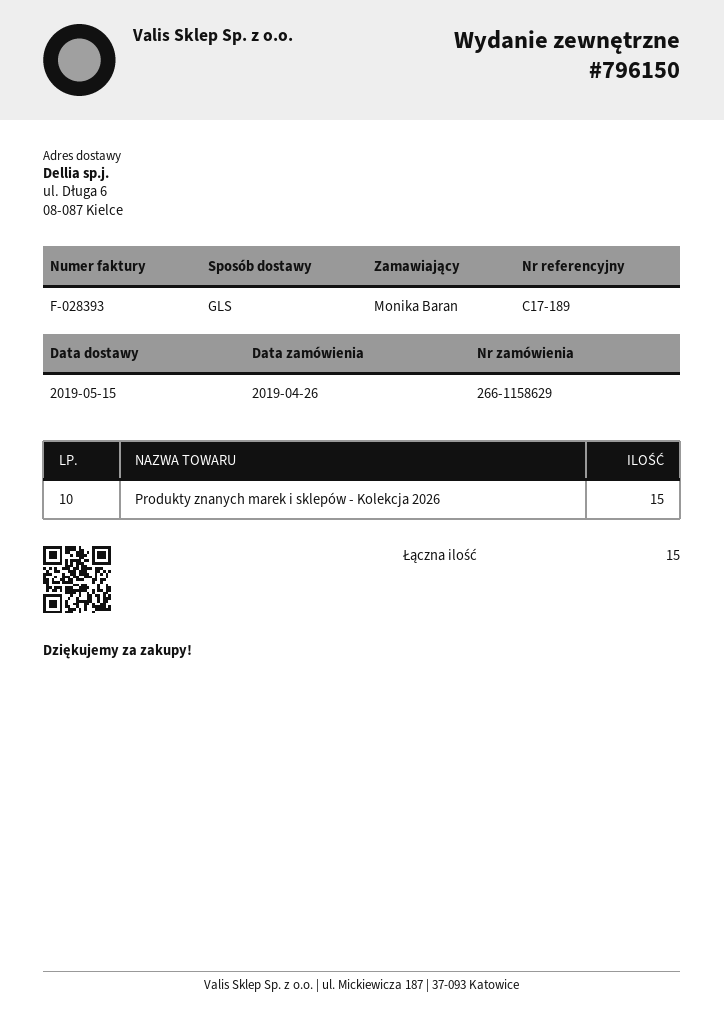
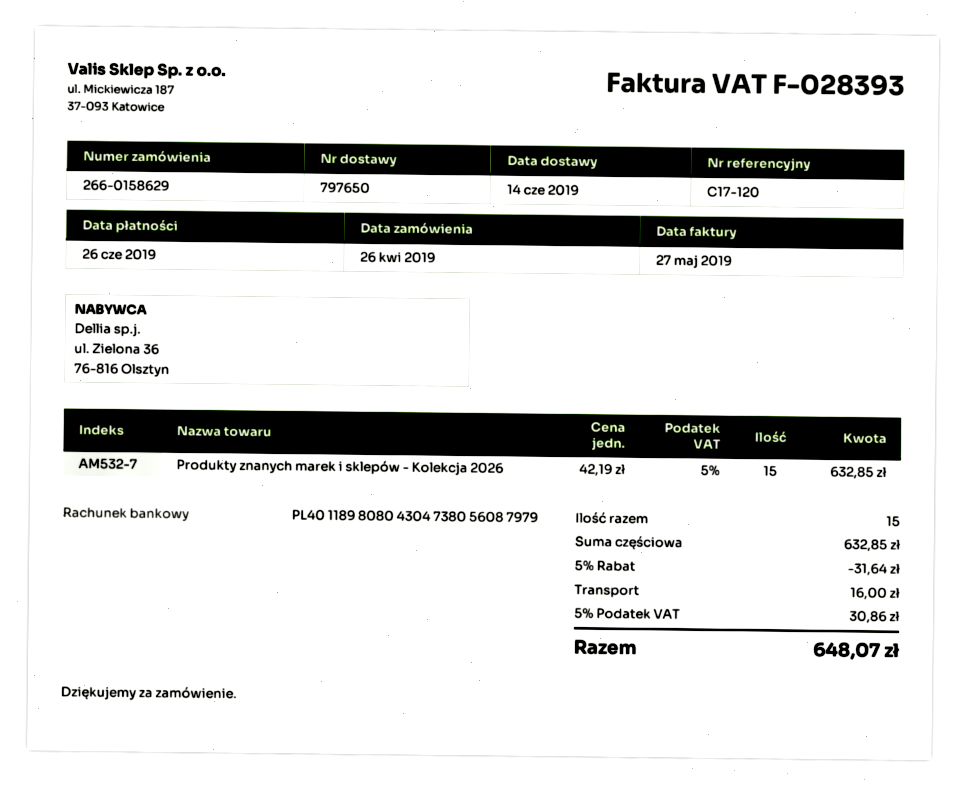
order number: 266-1158629 -> 266-0158629
delivery note number: 796150 -> 797650
delivery date: 2019-05-15 -> 2019-06-14
reference: C17-189 -> C17-120

